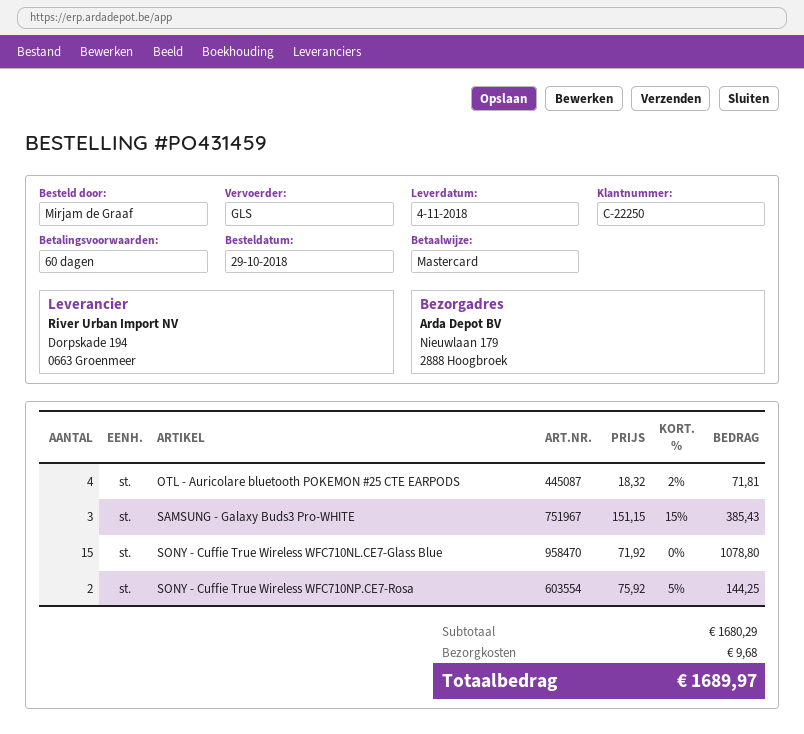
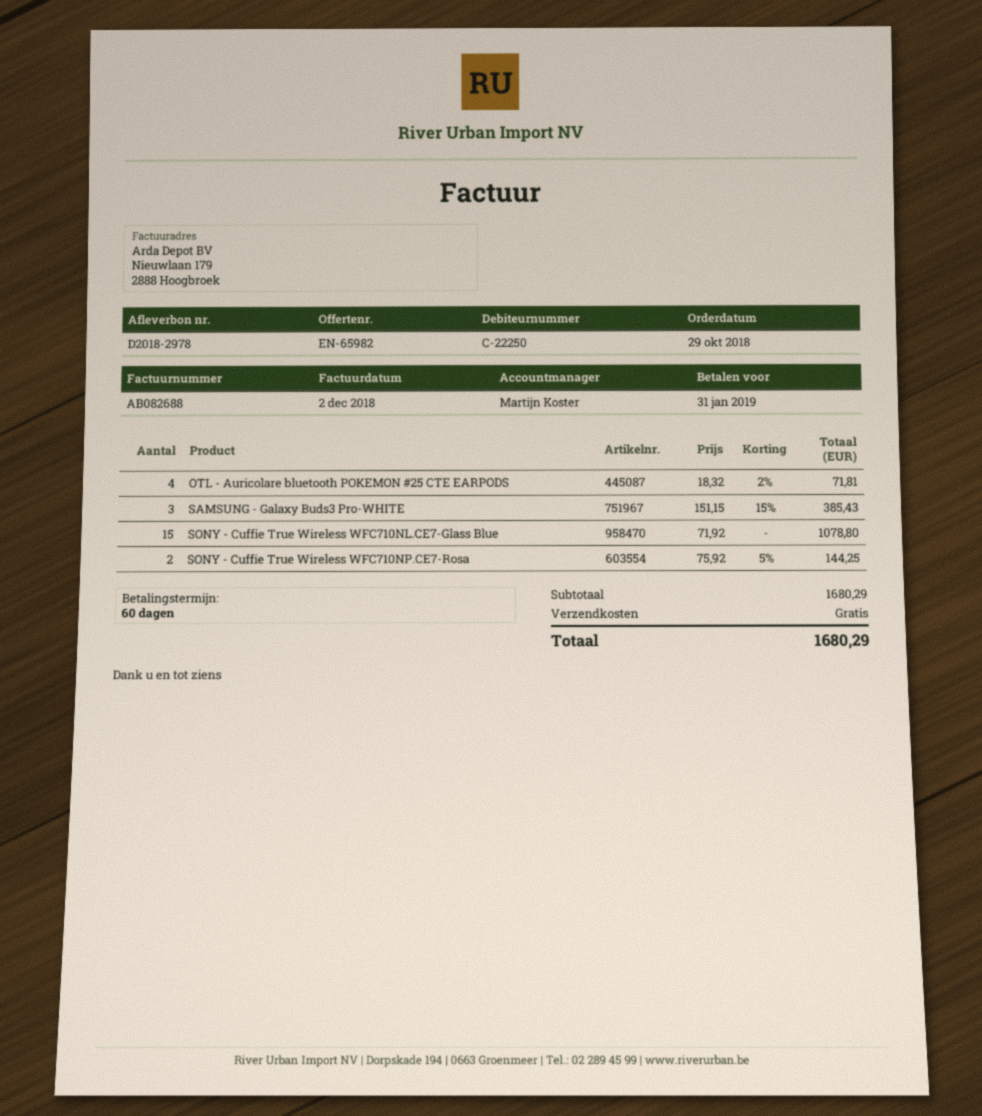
shipping: 9.68 -> 0.00
total: 1689.97 -> 1680.29

